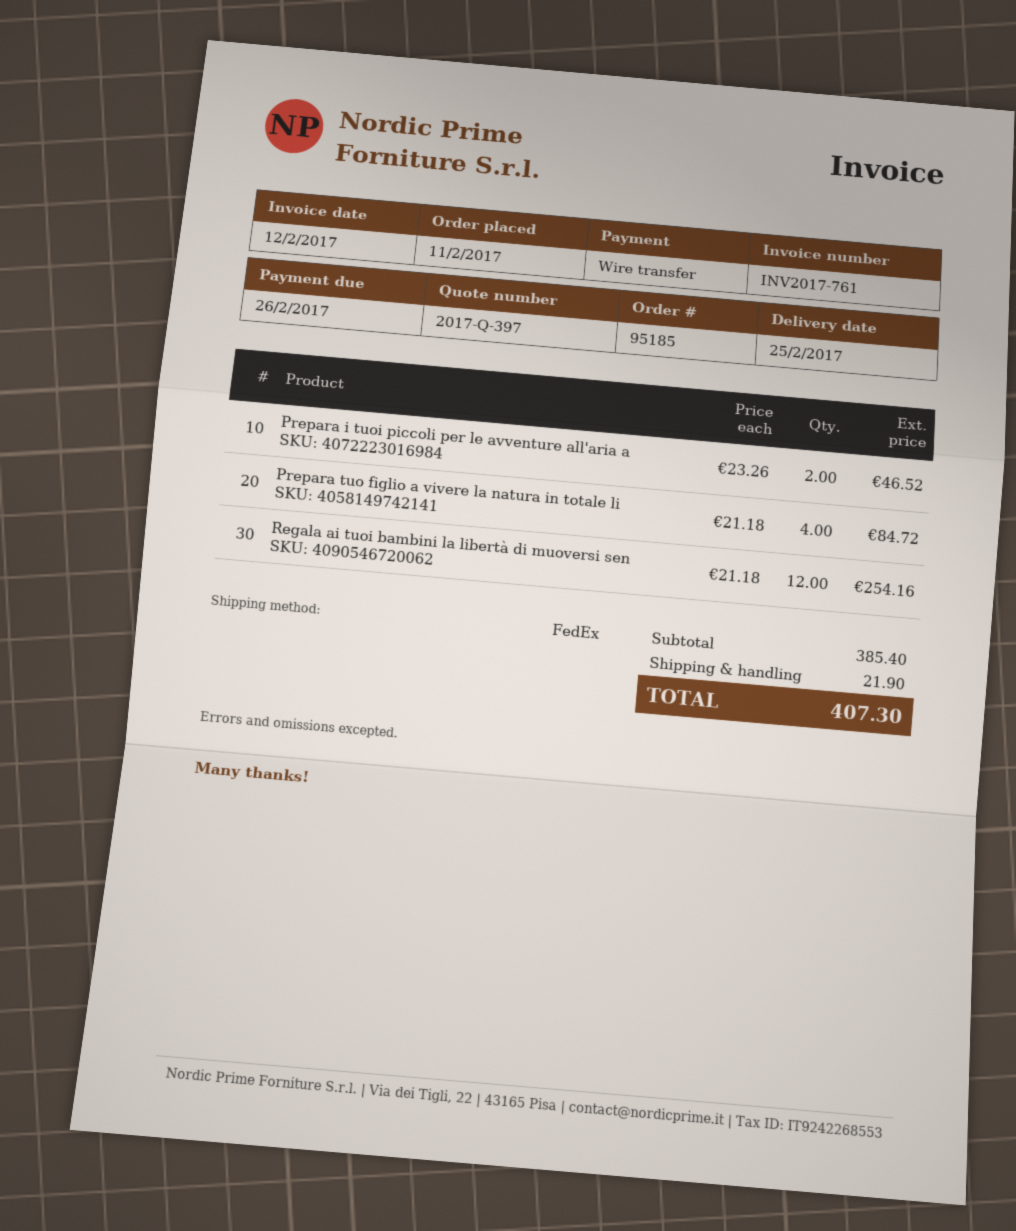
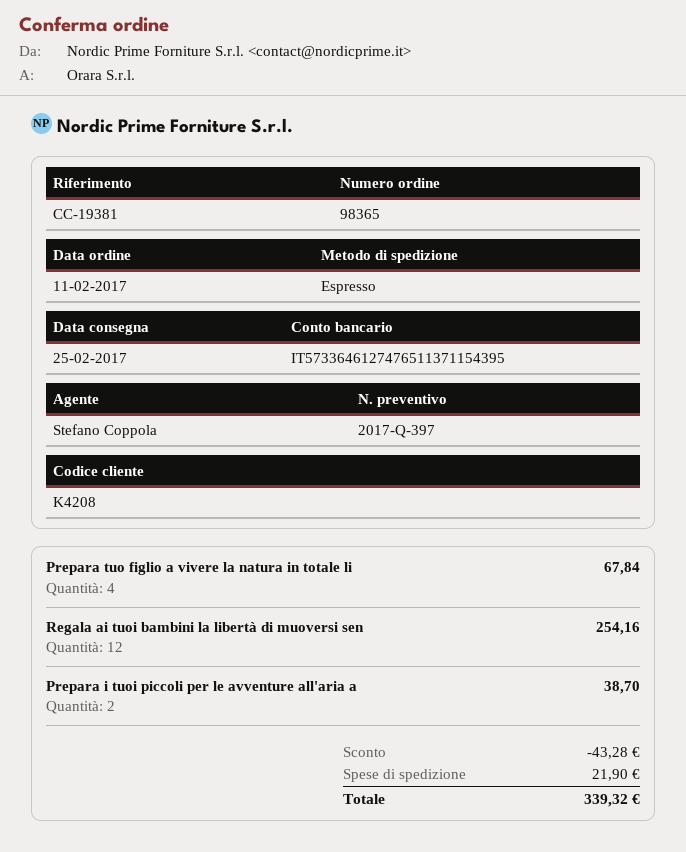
order number: 95185 -> 98365
shipping method: FedEx -> express
Prepara i tuoi piccoli per le avventure all'aria a: 2 for 46.52 -> 2 for 38.70
Prepara tuo figlio a vivere la natura in totale li: 4 for 84.72 -> 4 for 67.84
discount: none -> 43.28
total: 407.30 -> 339.32

